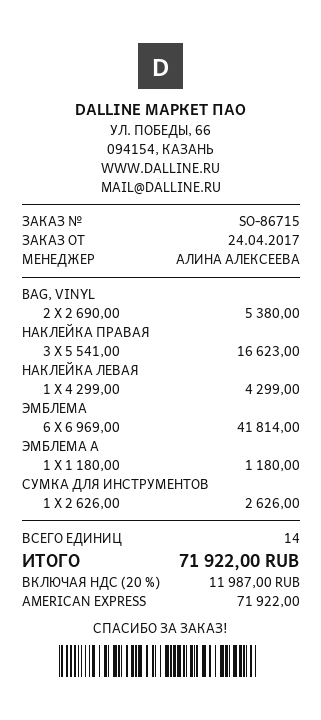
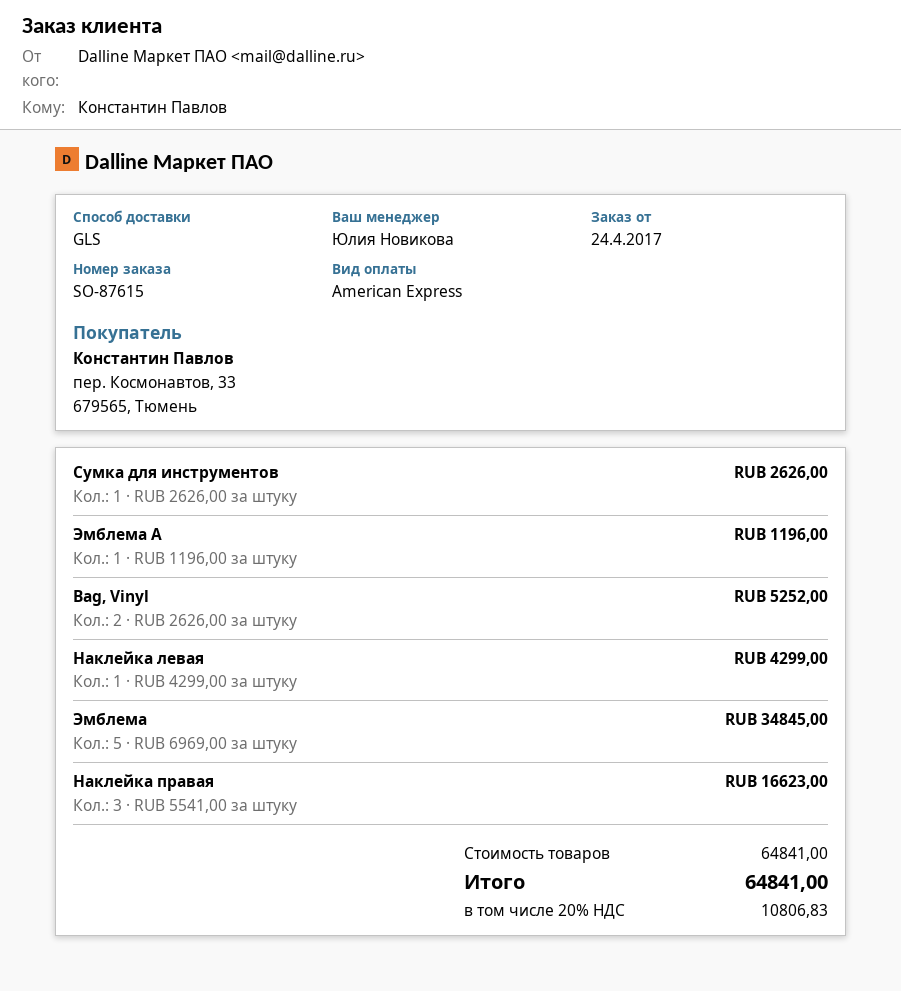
order number: SO-86715 -> SO-87615
sales rep: АЛИНА АЛЕКСЕЕВА -> Юлия Новикова
BAG, VINYL: 2 x 2690.00 = 5380.00 -> 2 x 2626.00 = 5252.00
ЭМБЛЕМА: 6 x 6969.00 = 41814.00 -> 5 x 6969.00 = 34845.00
ЭМБЛЕМА А: 1 x 1180.00 = 1180.00 -> 1 x 1196.00 = 1196.00
tax: 20% = 11987.00 -> 20% = 10806.83
total: 71922.00 -> 64841.00

